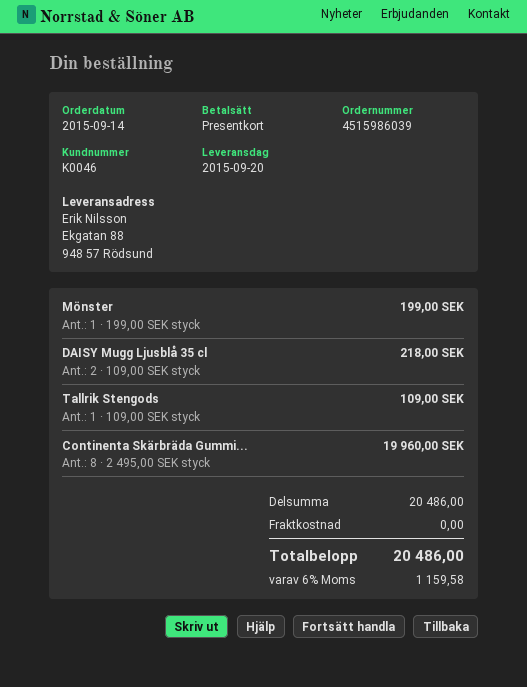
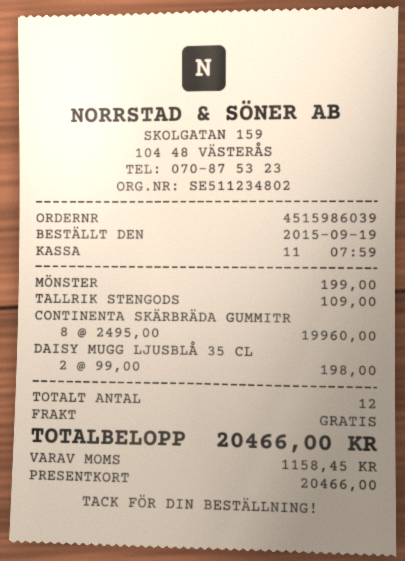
order date: 2015-09-14 -> 2015-09-19
DAISY Mugg Ljusblå 35 cl: 2 x 109.00 = 218.00 -> 2 x 99.00 = 198.00
tax: 1159.58 -> 1158.45
total: 20486.00 -> 20466.00

